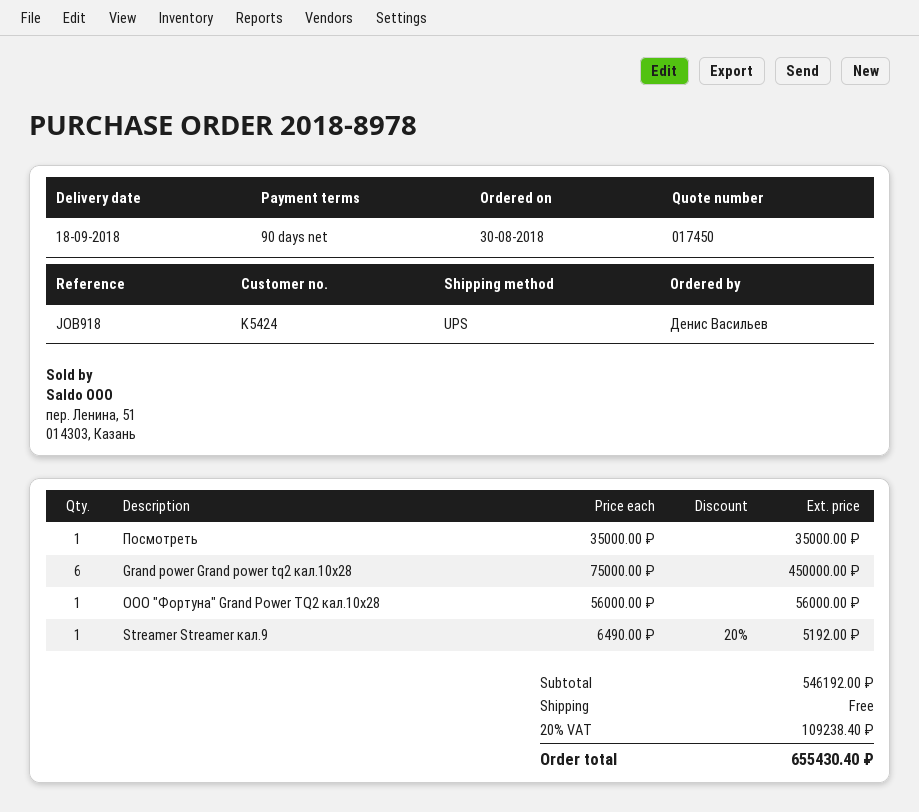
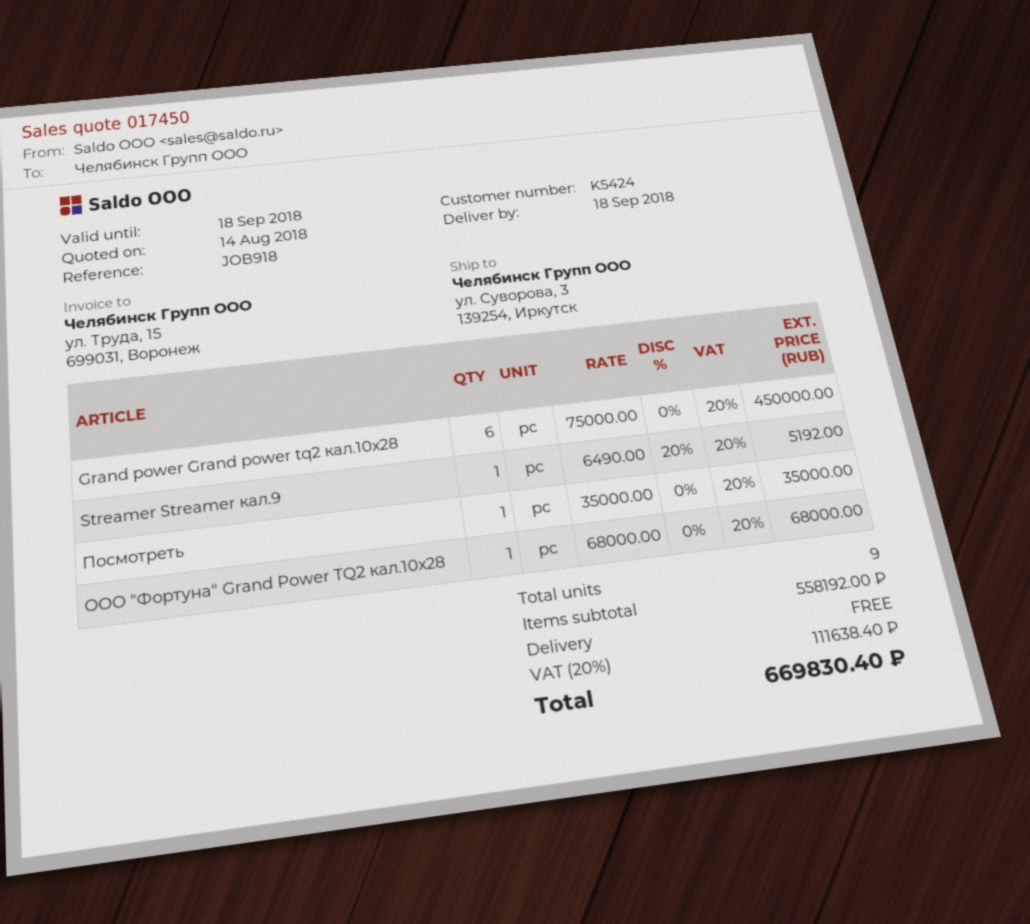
ООО "Фортуна" Grand Power TQ2 кал.10х28: 1 x 56000.00 = 56000.00 -> 1 x 68000.00 = 68000.00
subtotal: 546192.00 -> 558192.00
tax: 20% = 109238.40 -> 20% = 111638.40
total: 655430.40 -> 669830.40

